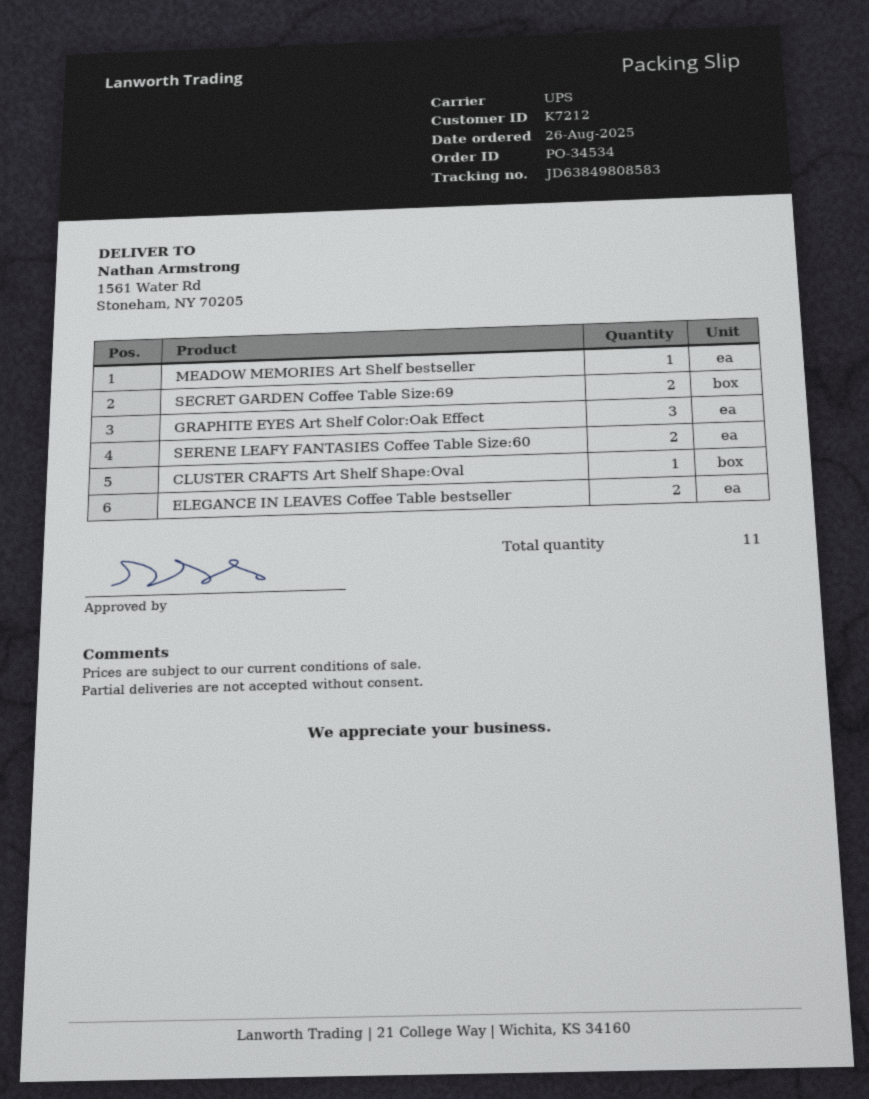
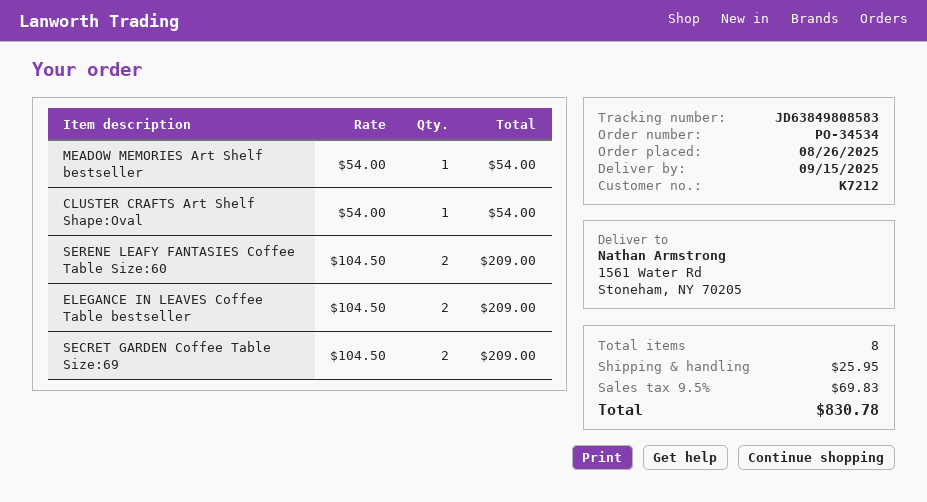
GRAPHITE EYES Art Shelf Color:Oak Effect: 3 -> none
total quantity: 11 -> 8

